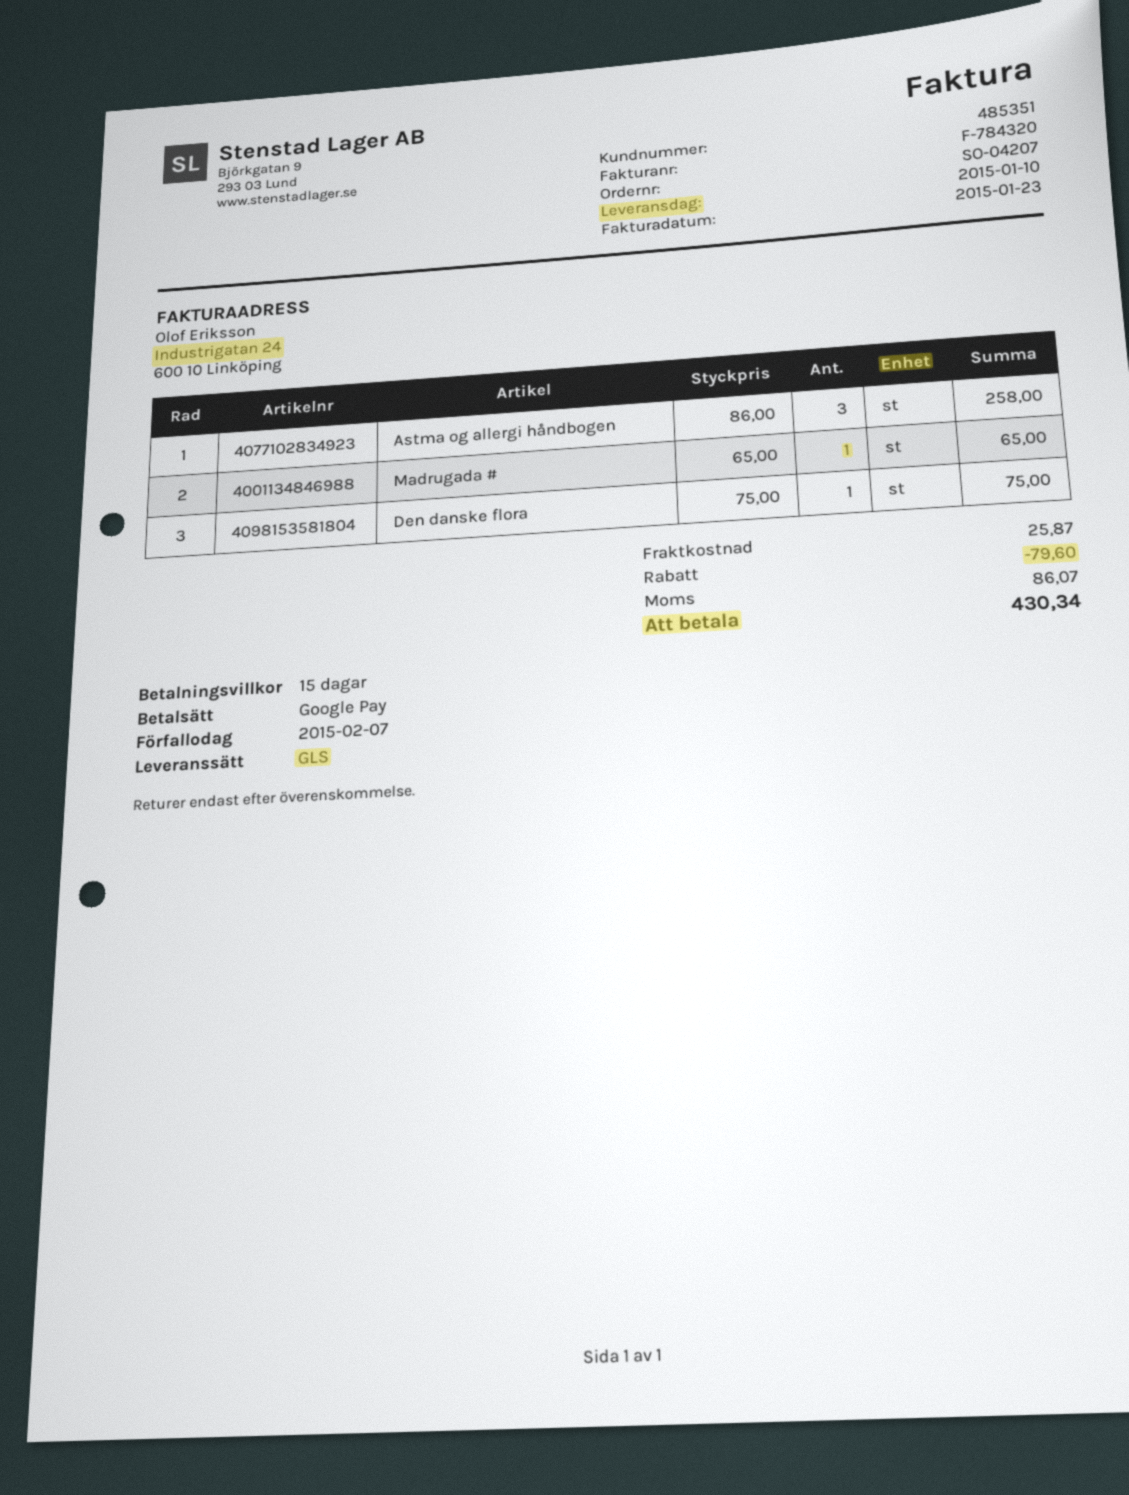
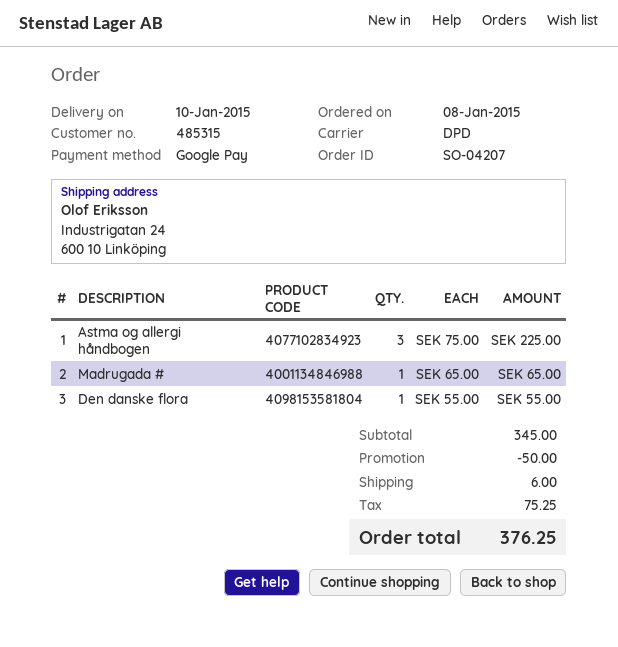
customer number: 485351 -> 485315
shipping method: GLS -> DPD
Astma og allergi håndbogen: 3 x 86.00 = 258.00 -> 3 x 75.00 = 225.00
Den danske flora: 1 x 75.00 = 75.00 -> 1 x 55.00 = 55.00
discount: 79.60 -> 50.00
shipping: 25.87 -> 6.00
tax: 86.07 -> 75.25
total: 430.34 -> 376.25

